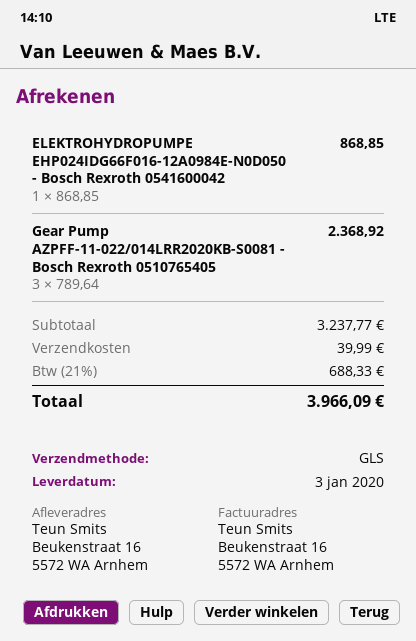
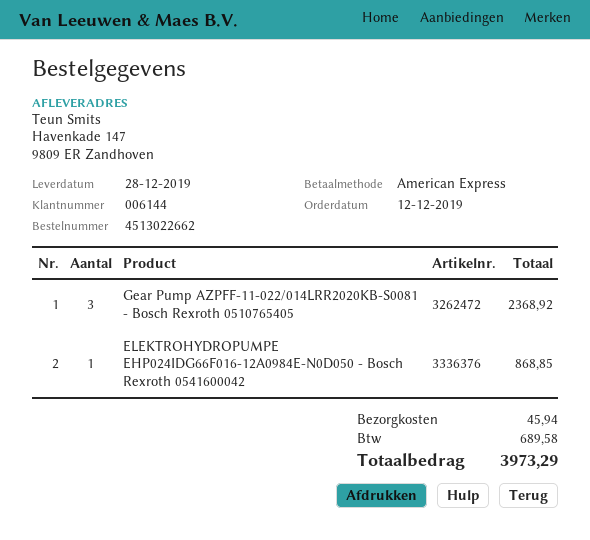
delivery date: 2020-01-03 -> 2019-12-28
ship to: Beukenstraat 16, 5572 WA Arnhem -> Havenkade 147, 9809 ER Zandhoven
shipping: 39.99 -> 45.94
tax: 688.33 -> 689.58
total: 3966.09 -> 3973.29

